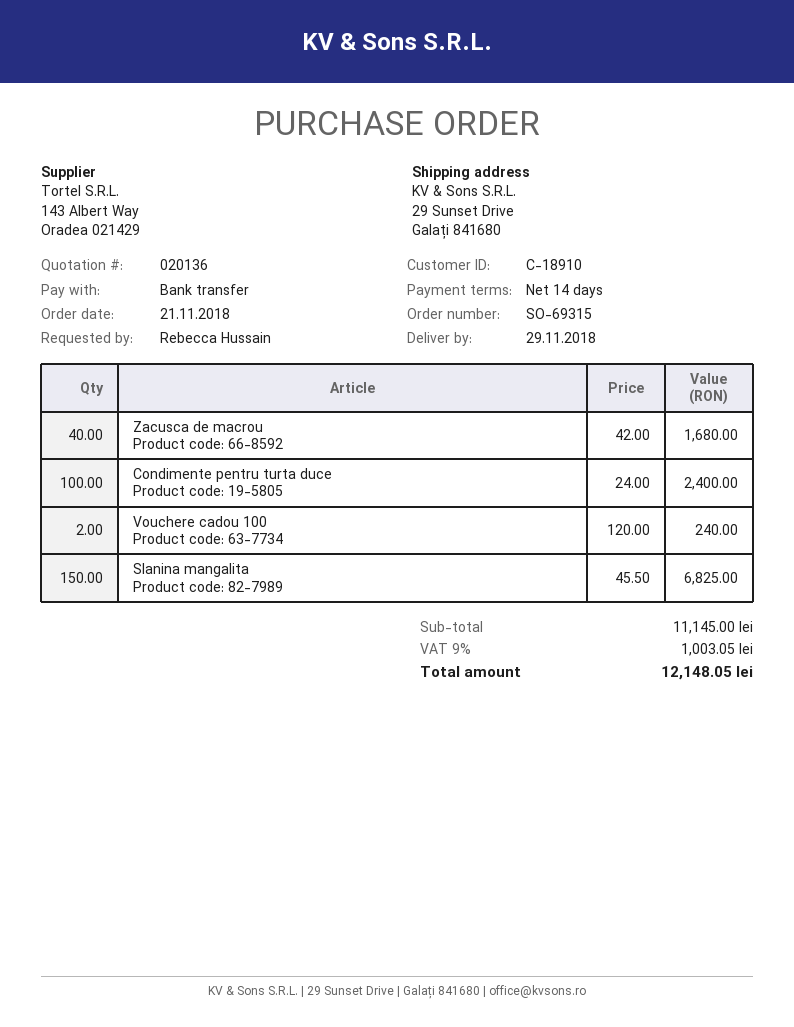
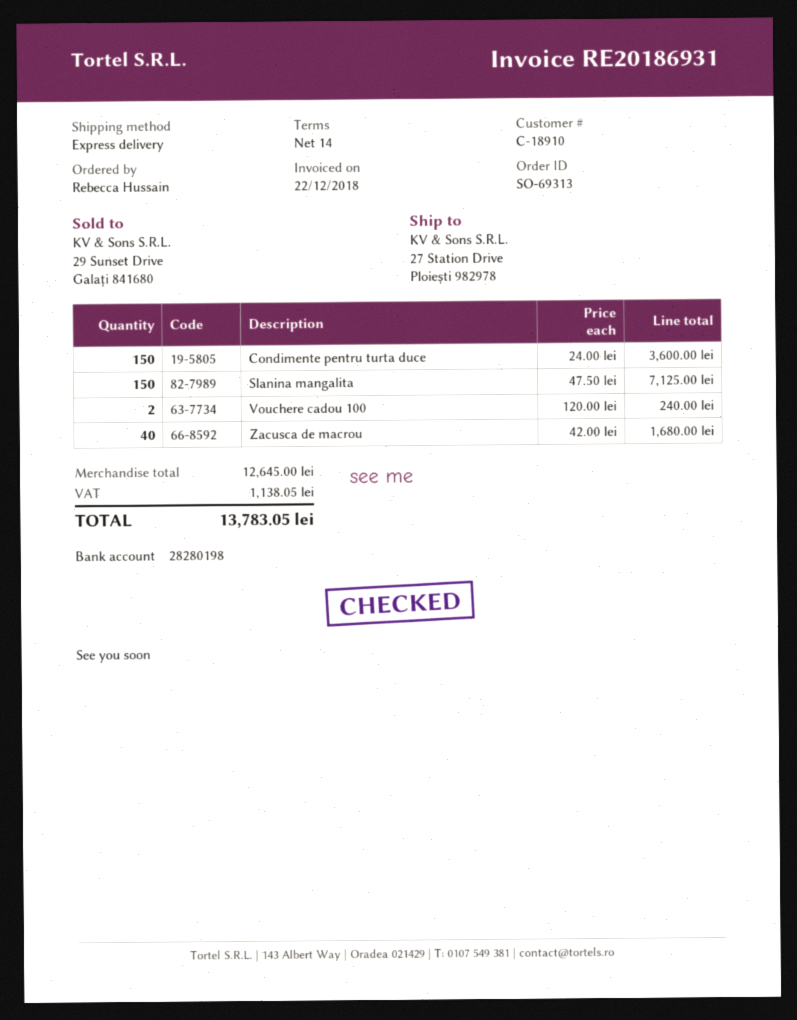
order number: SO-69315 -> SO-69313
ship to: 29 Sunset Drive, Galați 841680 -> 27 Station Drive, Ploiești 982978
Condimente pentru turta duce: 100 x 24.00 = 2400.00 -> 150 x 24.00 = 3600.00
Slanina mangalita: 150 x 45.50 = 6825.00 -> 150 x 47.50 = 7125.00
subtotal: 11145.00 -> 12645.00
tax: 1003.05 -> 1138.05
total: 12148.05 -> 13783.05

